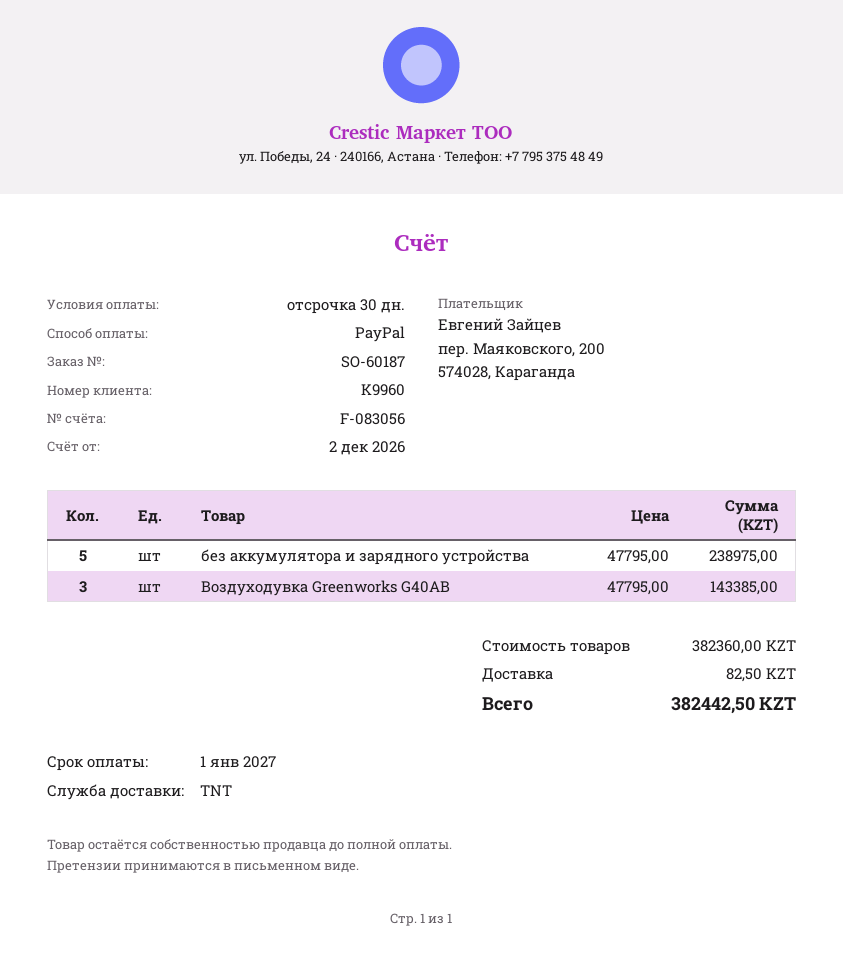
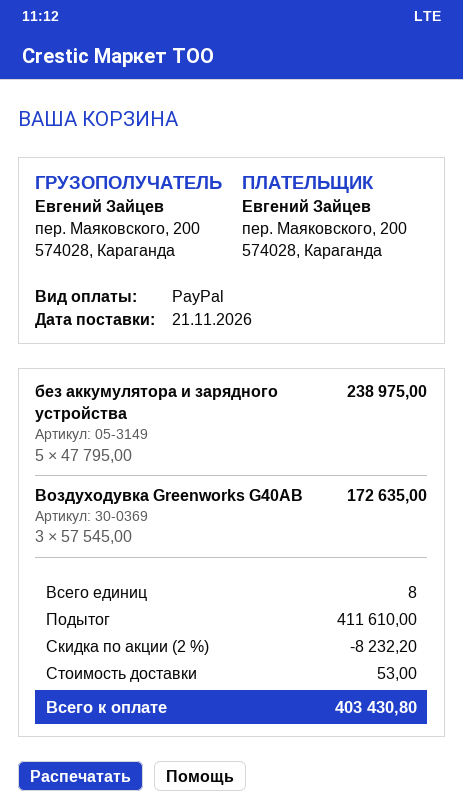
Воздуходувка Greenworks G40AB: 3 x 47795.00 = 143385.00 -> 3 x 57545.00 = 172635.00
subtotal: 382360.00 -> 411610.00
discount: none -> 2% = 8232.20
shipping: 82.50 -> 53.00
total: 382442.50 -> 403430.80

